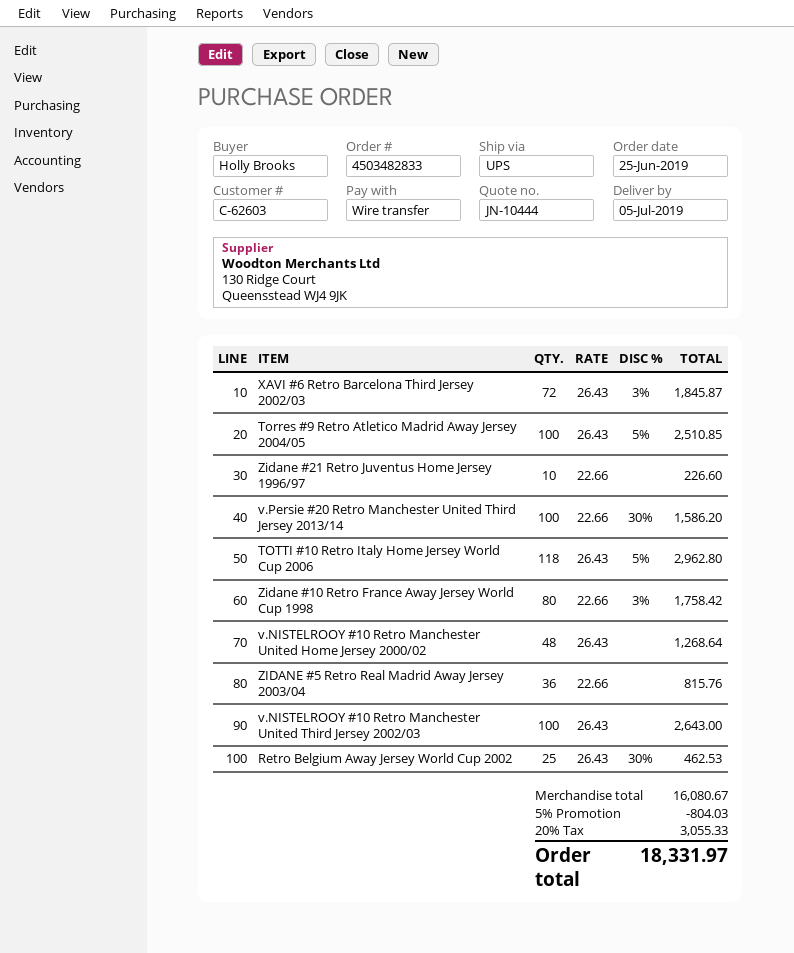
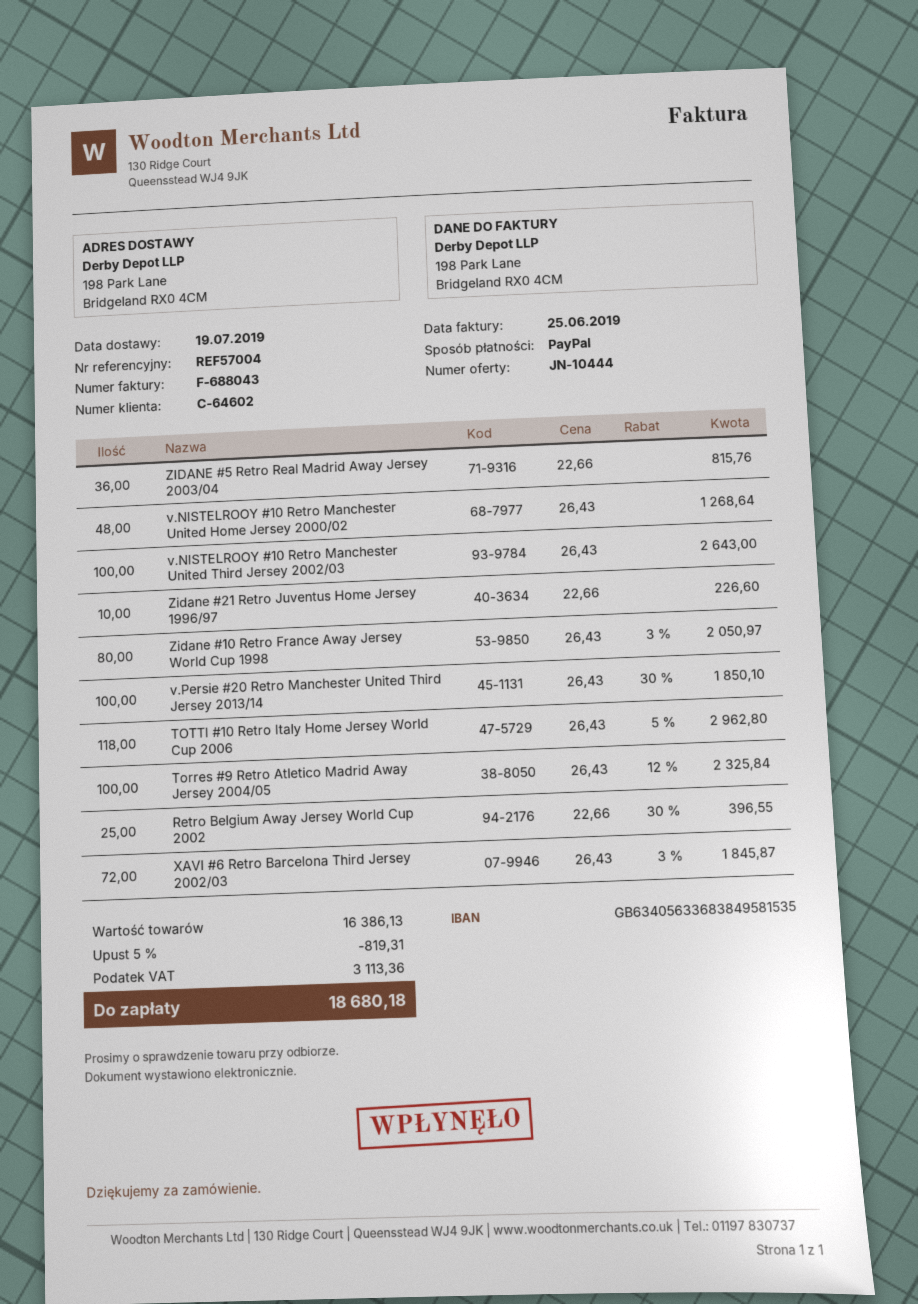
delivery date: 2019-07-05 -> 2019-07-19
customer number: C-62603 -> C-64602
payment method: bank transfer -> PayPal
Torres #9 Retro Atletico Madrid Away Jersey 2004/05: 100 x 26.43 - 5% = 2510.85 -> 100 x 26.43 - 12% = 2325.84
v.Persie #20 Retro Manchester United Third Jersey 2013/14: 100 x 22.66 - 30% = 1586.20 -> 100 x 26.43 - 30% = 1850.10
Zidane #10 Retro France Away Jersey World Cup 1998: 80 x 22.66 - 3% = 1758.42 -> 80 x 26.43 - 3% = 2050.97
Retro Belgium Away Jersey World Cup 2002: 25 x 26.43 - 30% = 462.53 -> 25 x 22.66 - 30% = 396.55
subtotal: 16080.67 -> 16386.13
discount: 5% = 804.03 -> 5% = 819.31
tax: 3055.33 -> 3113.36
total: 18331.97 -> 18680.18

